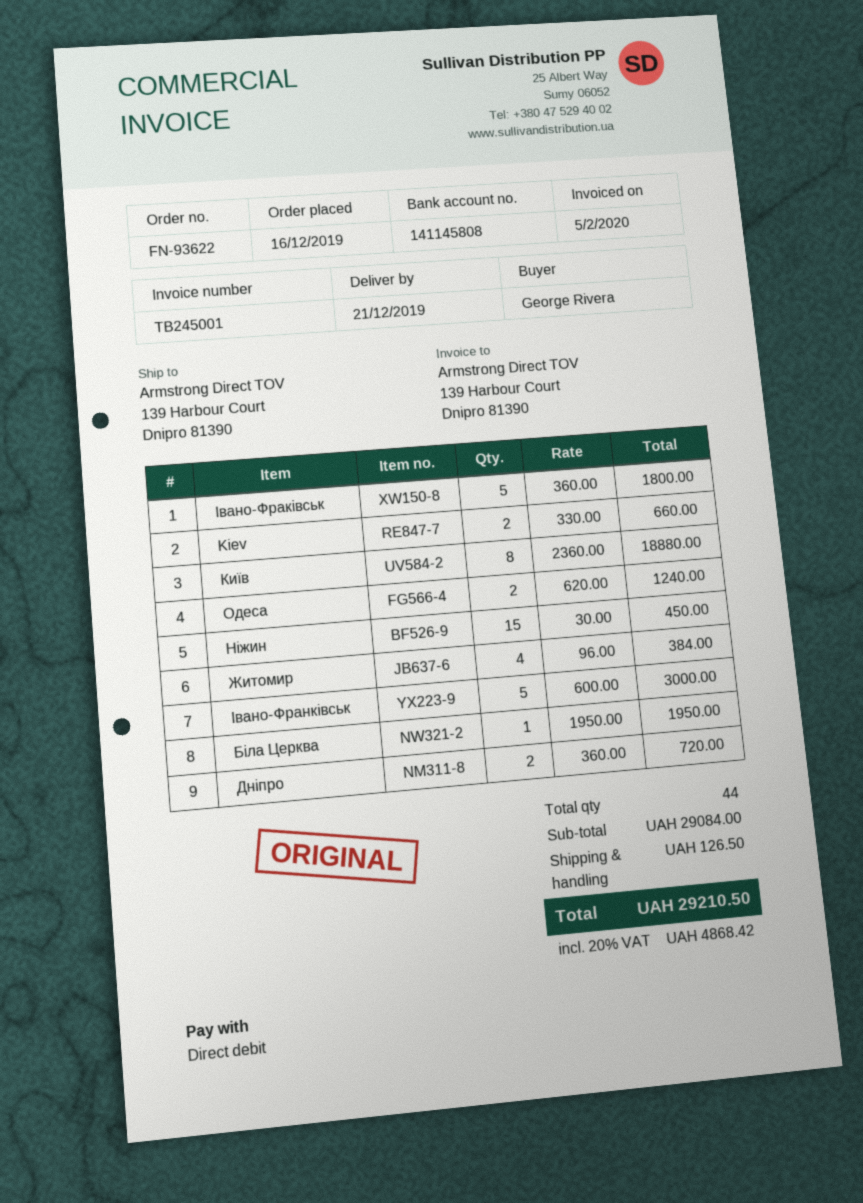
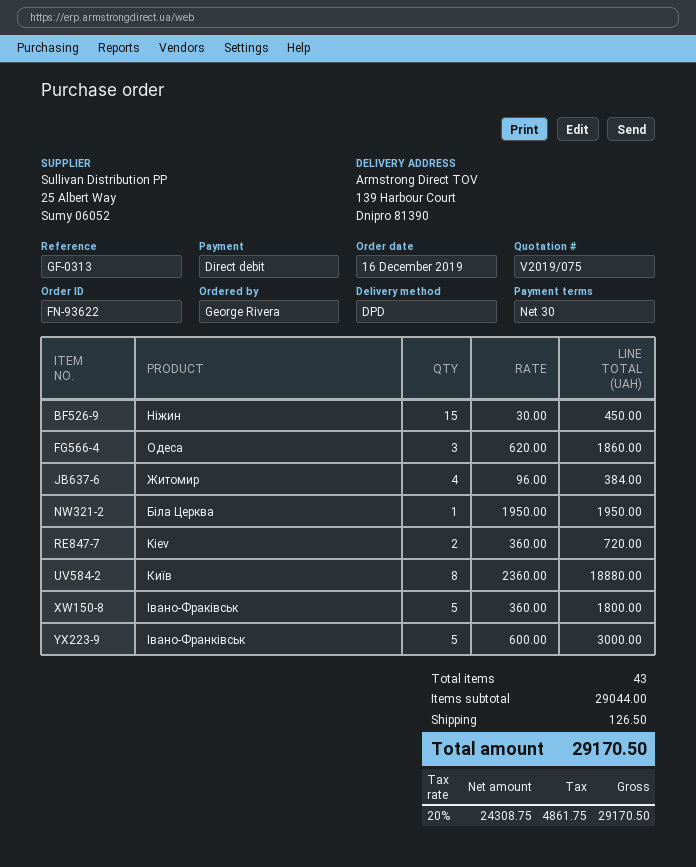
Kiev: 2 x 330.00 = 660.00 -> 2 x 360.00 = 720.00
Одеса: 2 x 620.00 = 1240.00 -> 3 x 620.00 = 1860.00
Дніпро: 2 x 360.00 = 720.00 -> none
total quantity: 44 -> 43
subtotal: 29084.00 -> 29044.00
tax: 20% = 4868.42 -> 20% = 4861.75
total: 29210.50 -> 29170.50

